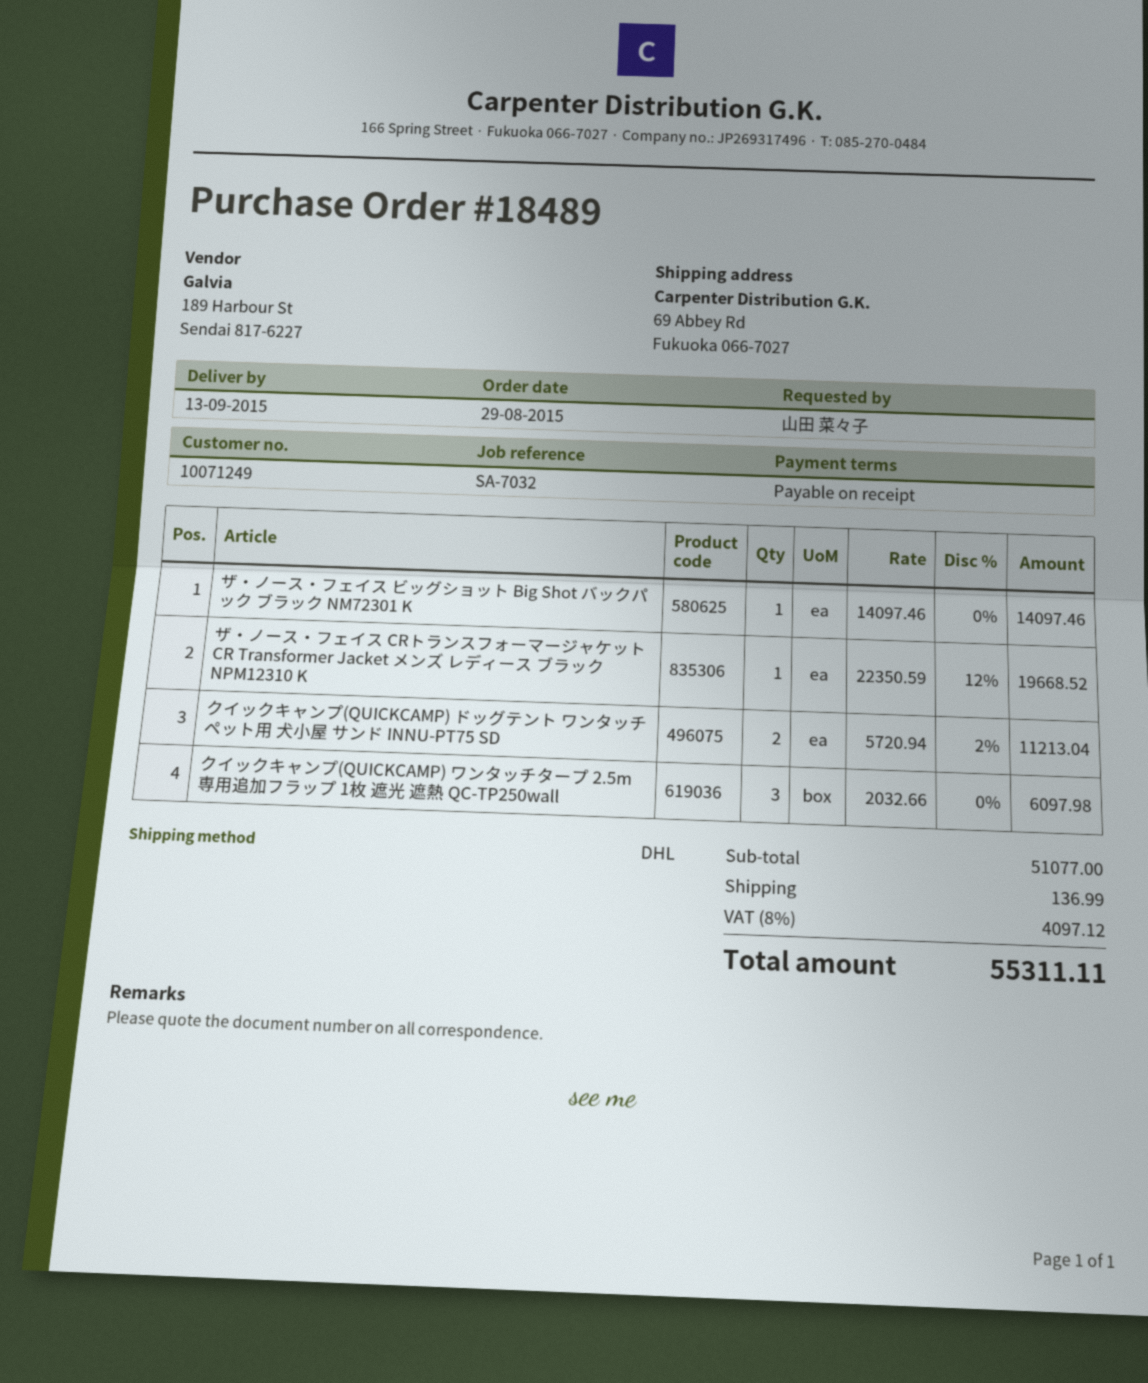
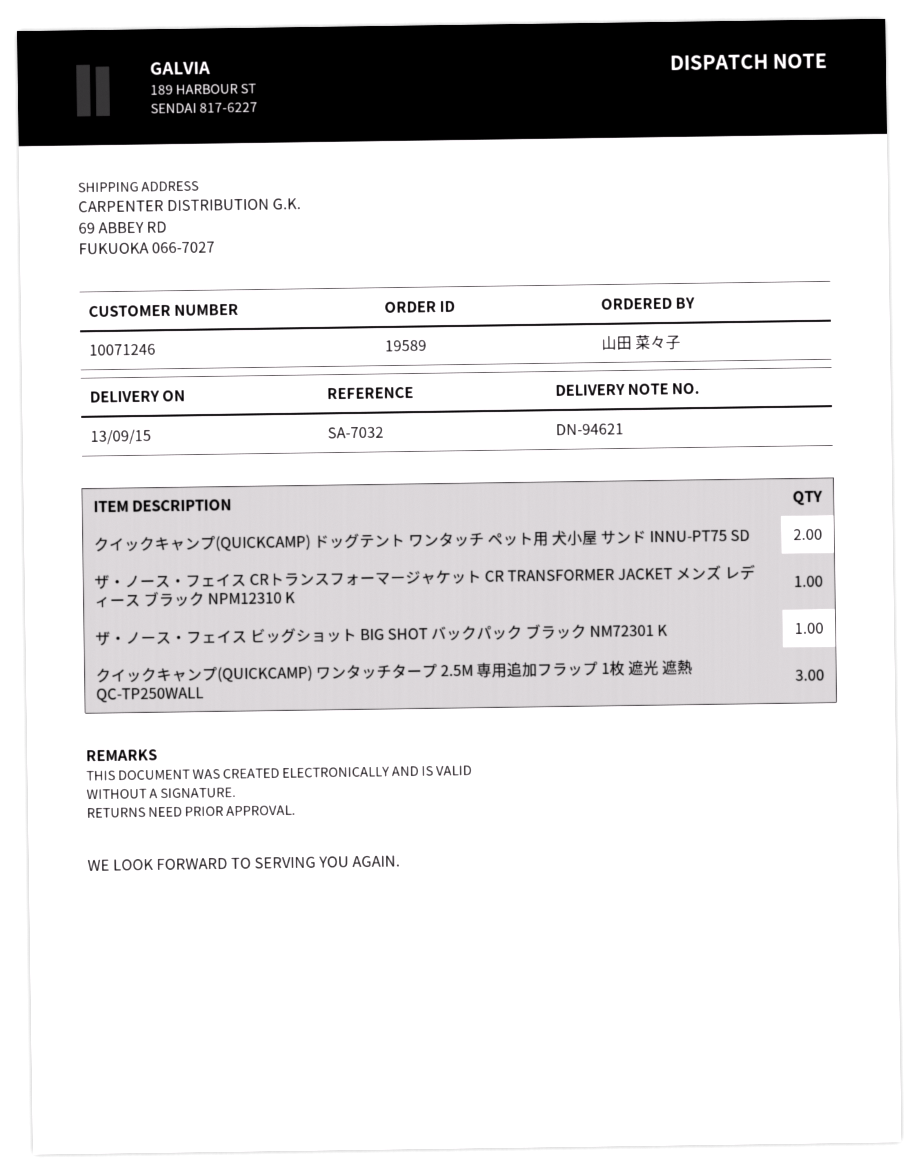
order number: 18489 -> 19589
customer number: 10071249 -> 10071246

